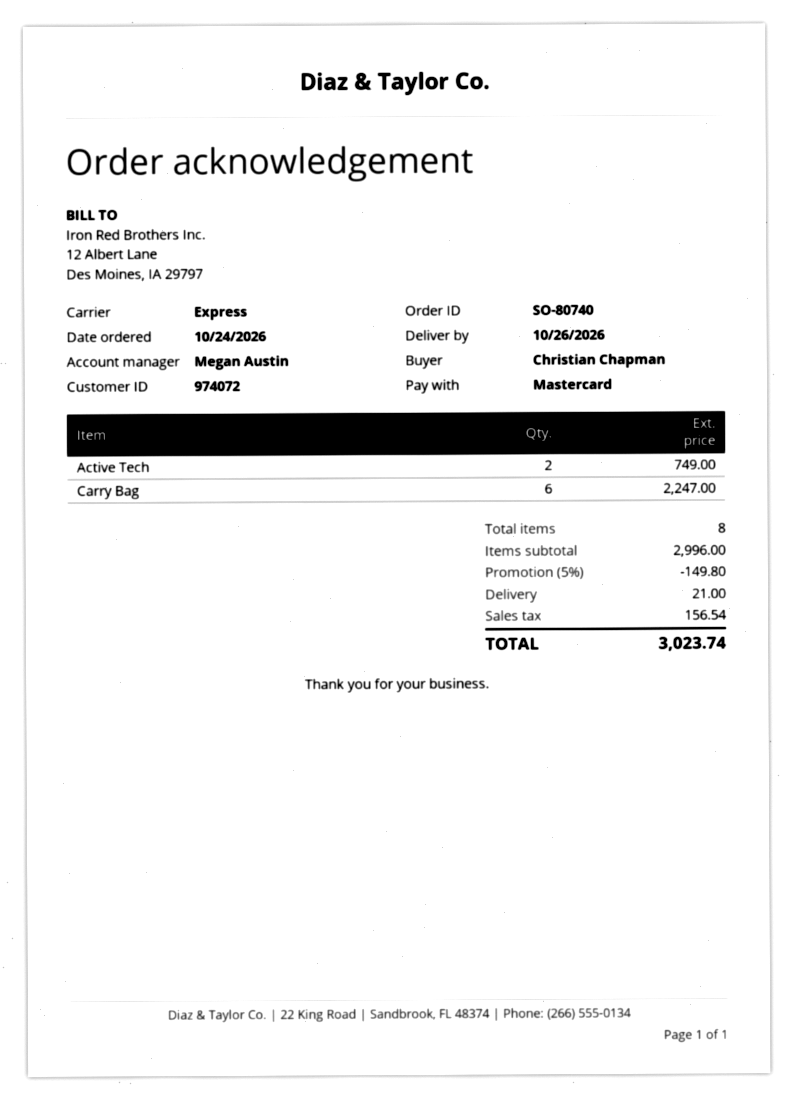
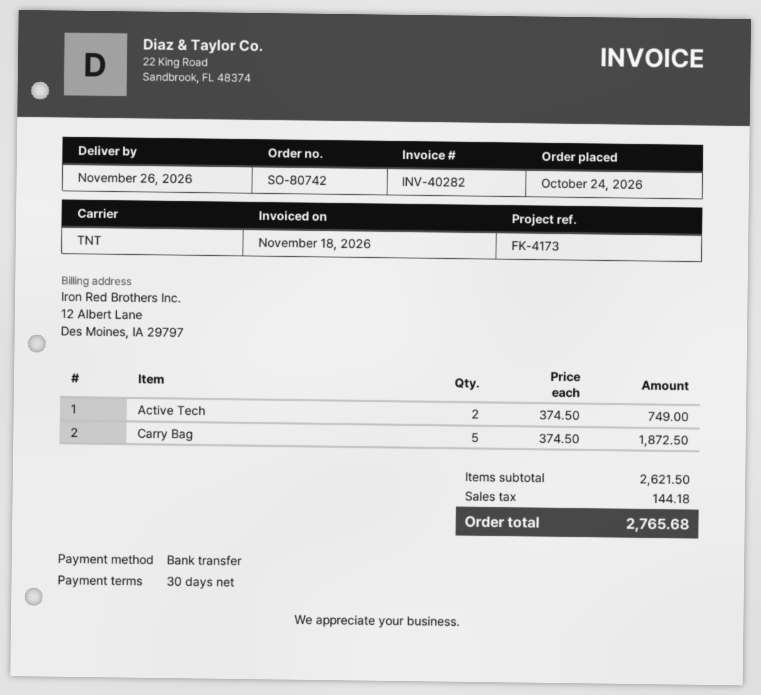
order number: SO-80740 -> SO-80742
delivery date: 2026-10-26 -> 2026-11-26
payment method: Mastercard -> bank transfer
shipping method: express -> TNT
Carry Bag: 6 for 2247.00 -> 5 for 1872.50
subtotal: 2996.00 -> 2621.50
discount: 5% = 149.80 -> none
shipping: 21.00 -> none
tax: 156.54 -> 144.18
total: 3023.74 -> 2765.68

